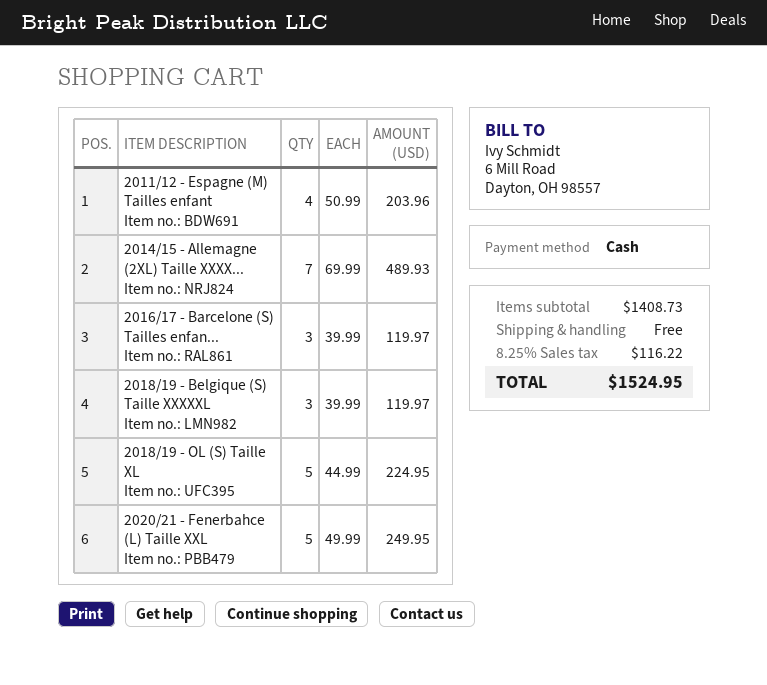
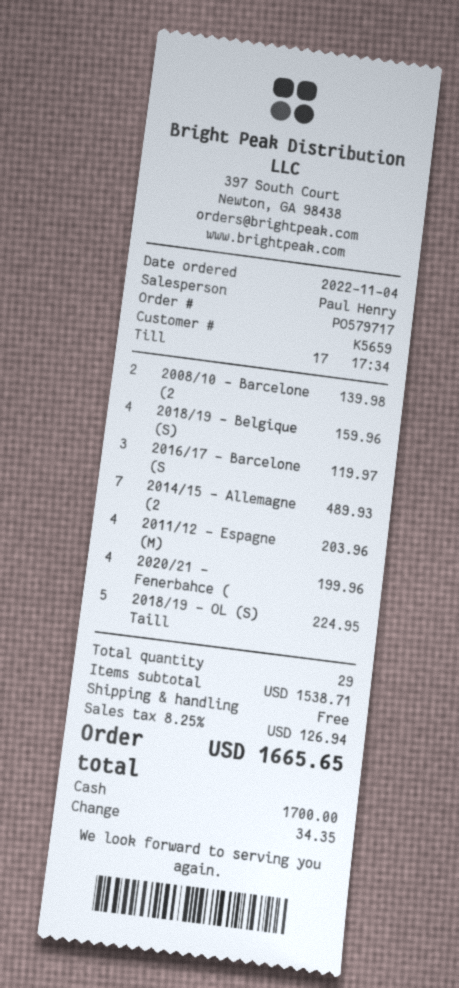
2018/19 - Belgique (S) Taille XXXXXL: 3 for 119.97 -> 4 for 159.96
2020/21 - Fenerbahce (L) Taille XXL: 5 for 249.95 -> 4 for 199.96
2008/10 - Barcelone (2: none -> 2 for 139.98
subtotal: 1408.73 -> 1538.71
tax: 8.25% = 116.22 -> 8.25% = 126.94
total: 1524.95 -> 1665.65

